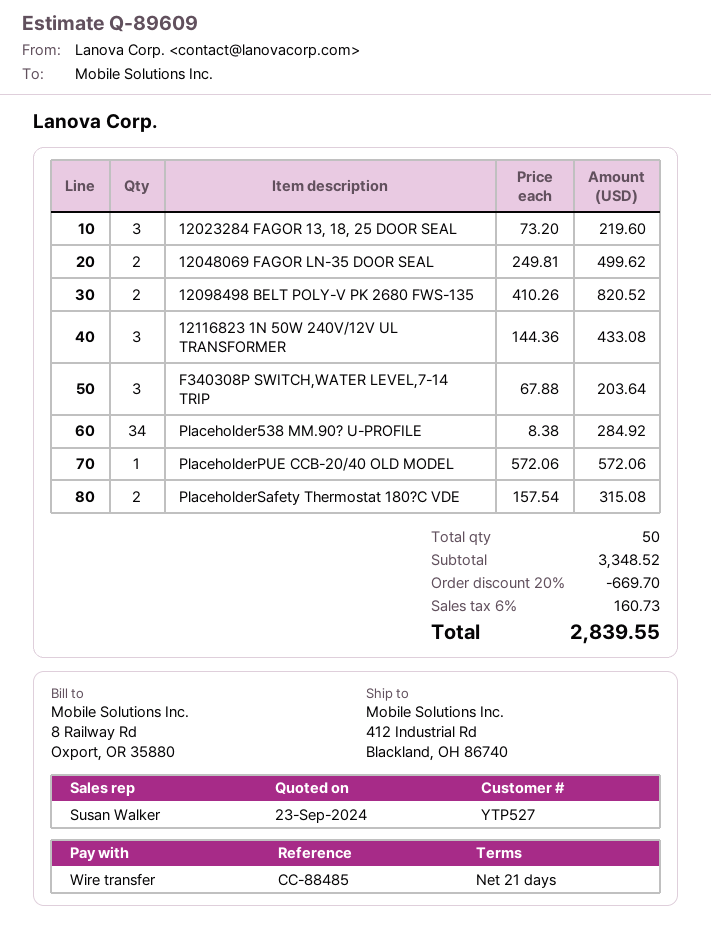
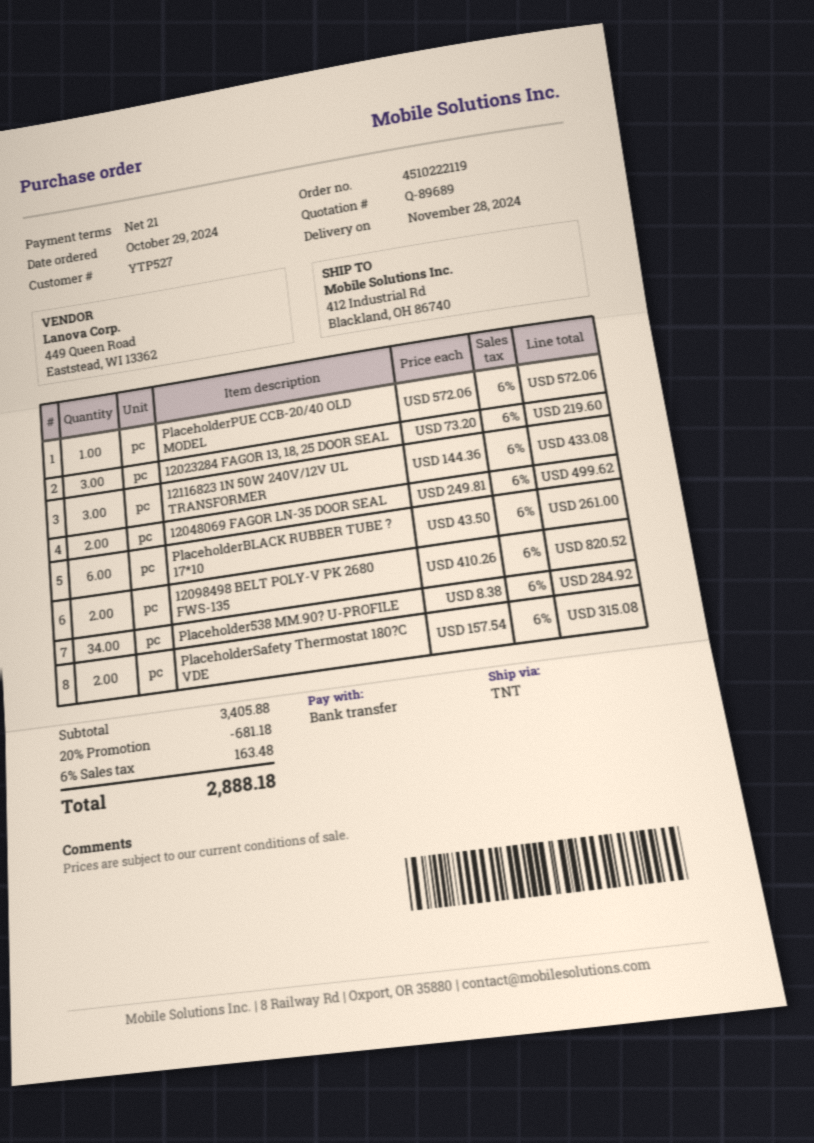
quote number: Q-89609 -> Q-89689
F340308P SWITCH,WATER LEVEL,7-14 TRIP: 3 x 67.88 = 203.64 -> none
PlaceholderBLACK RUBBER TUBE ? 17*10: none -> 6 x 43.50 = 261.00
subtotal: 3348.52 -> 3405.88
discount: 20% = 669.70 -> 20% = 681.18
tax: 6% = 160.73 -> 6% = 163.48
total: 2839.55 -> 2888.18

